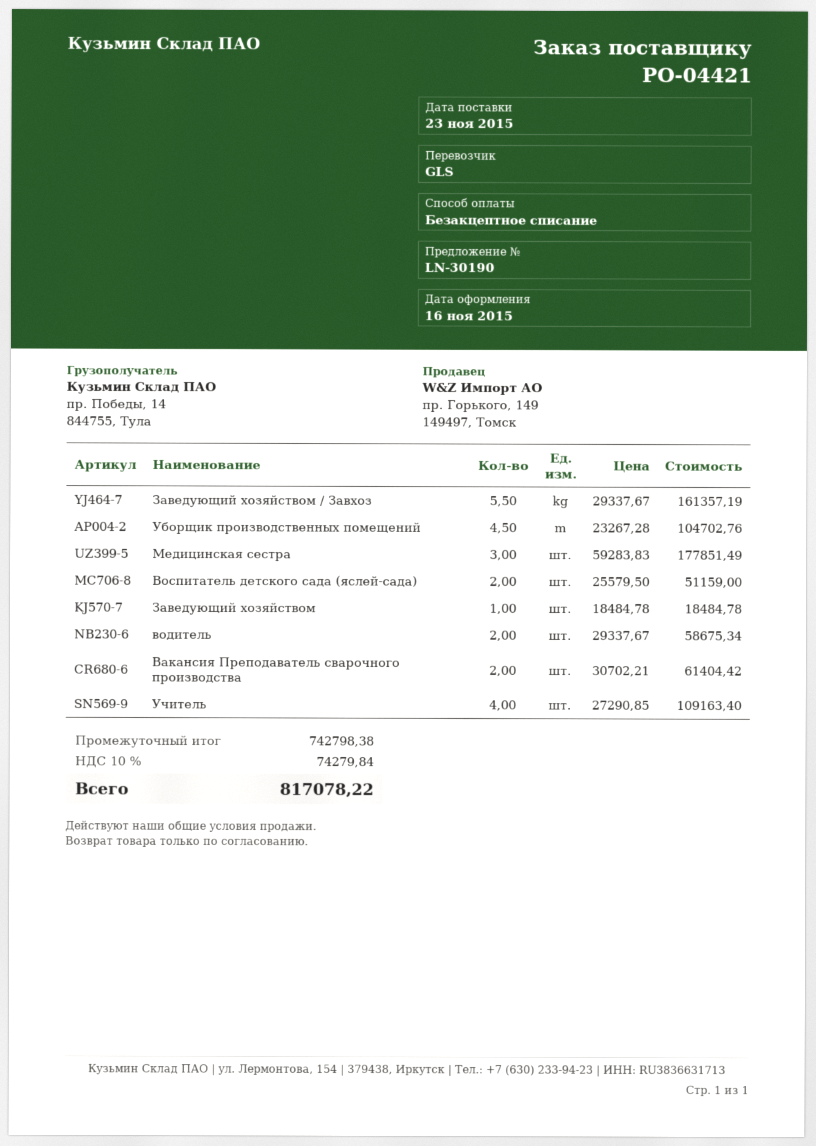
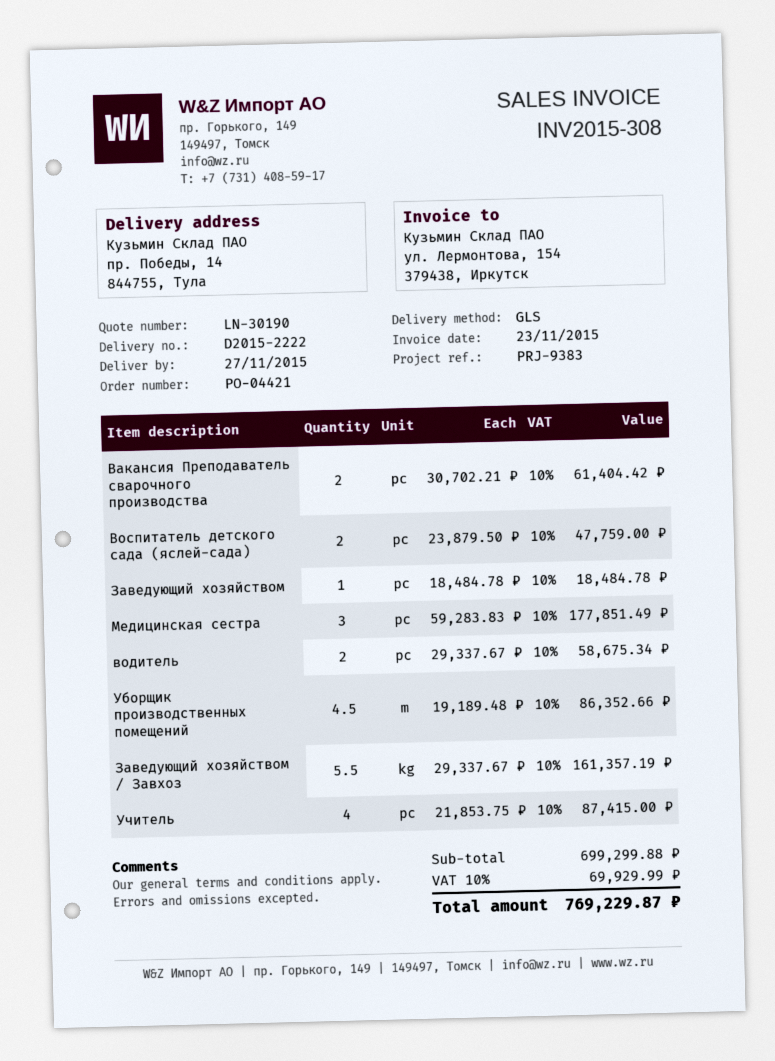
delivery date: 2015-11-23 -> 2015-11-27
Уборщик производственных помещений: 4.5 x 23267.28 = 104702.76 -> 4.5 x 19189.48 = 86352.66
Воспитатель детского сада (яслей-сада): 2 x 25579.50 = 51159.00 -> 2 x 23879.50 = 47759.00
Учитель: 4 x 27290.85 = 109163.40 -> 4 x 21853.75 = 87415.00
subtotal: 742798.38 -> 699299.88
tax: 10% = 74279.84 -> 10% = 69929.99
total: 817078.22 -> 769229.87

